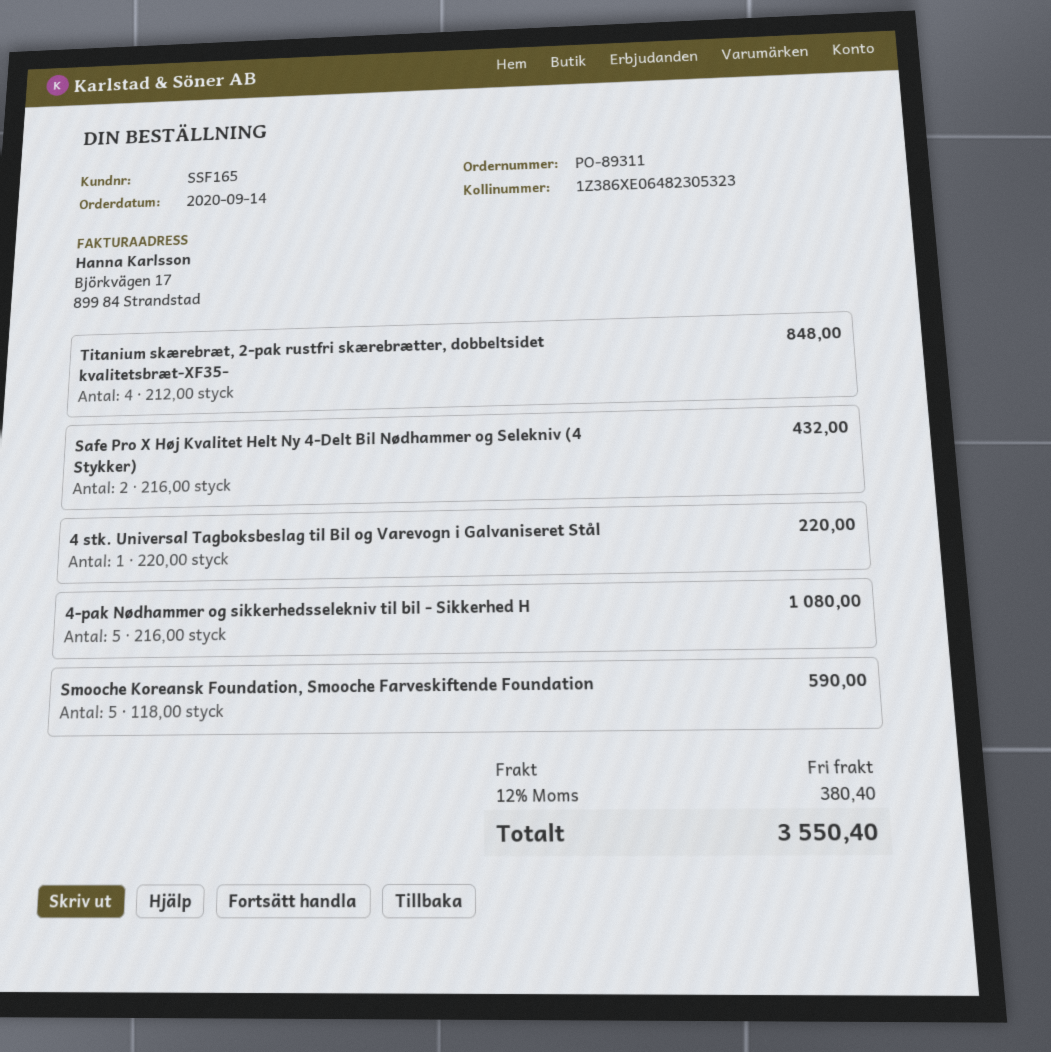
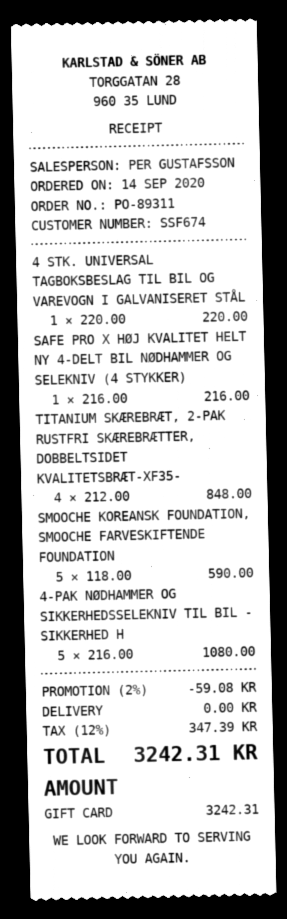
customer number: SSF165 -> SSF674
Safe Pro X Høj Kvalitet Helt Ny 4-Delt Bil Nødhammer og Selekniv (4 Stykker): 2 x 216.00 = 432.00 -> 1 x 216.00 = 216.00
discount: none -> 2% = 59.08
tax: 12% = 380.40 -> 12% = 347.39
total: 3550.40 -> 3242.31

